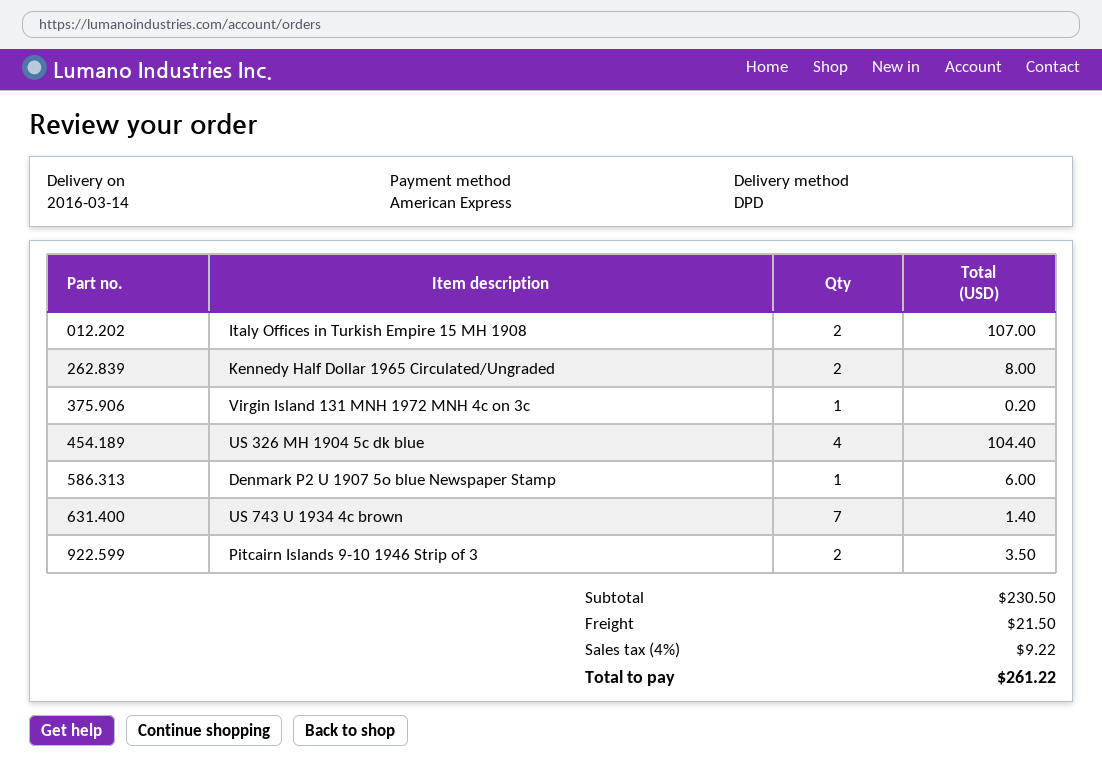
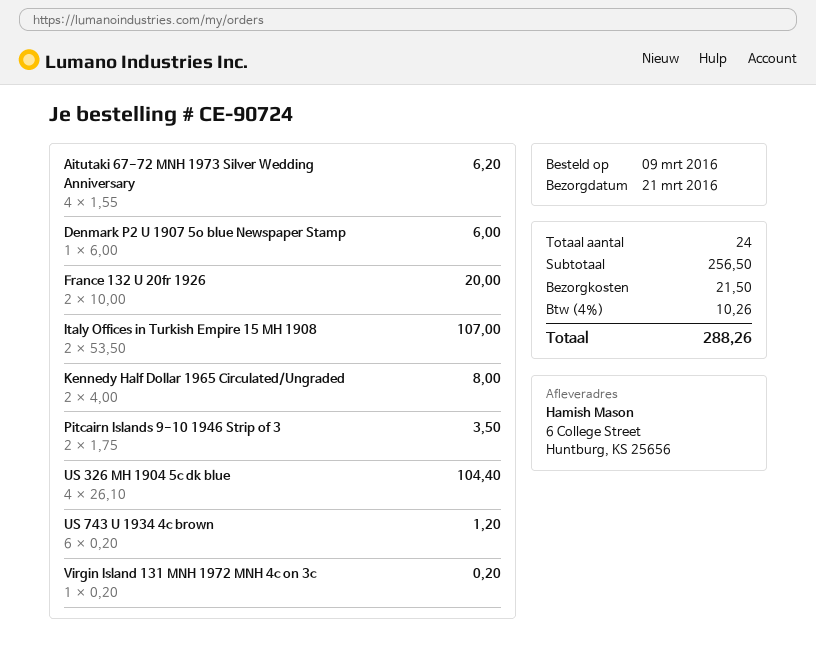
delivery date: 2016-03-14 -> 2016-03-21
US 743 U 1934 4c brown: 7 for 1.40 -> 6 for 1.20
Aitutaki 67-72 MNH 1973 Silver Wedding Anniversary: none -> 4 for 6.20
France 132 U 20fr 1926: none -> 2 for 20.00
subtotal: 230.50 -> 256.50
tax: 4% = 9.22 -> 4% = 10.26
total: 261.22 -> 288.26

